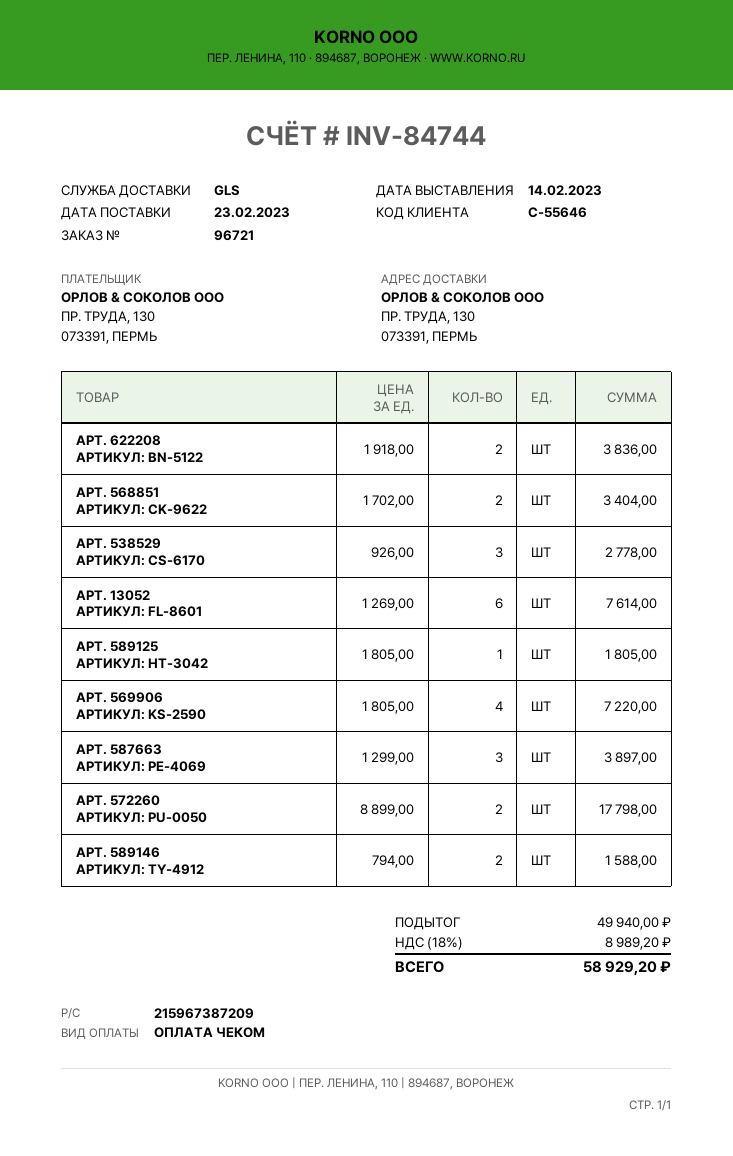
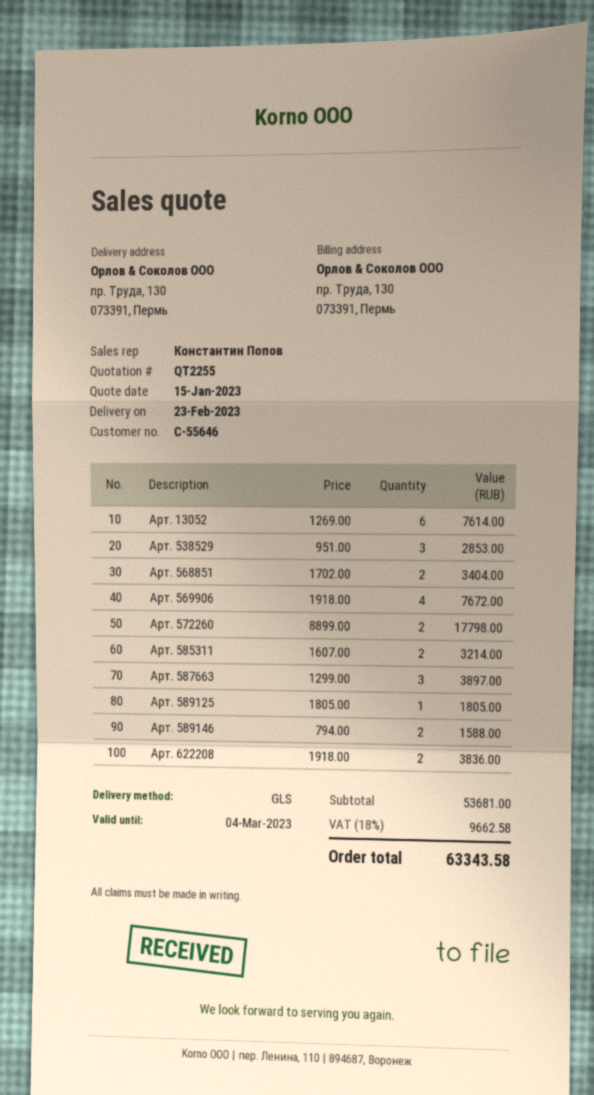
АРТ. 538529: 3 x 926.00 = 2778.00 -> 3 x 951.00 = 2853.00
АРТ. 569906: 4 x 1805.00 = 7220.00 -> 4 x 1918.00 = 7672.00
Арт. 585311: none -> 2 x 1607.00 = 3214.00
subtotal: 49940.00 -> 53681.00
tax: 18% = 8989.20 -> 18% = 9662.58
total: 58929.20 -> 63343.58

